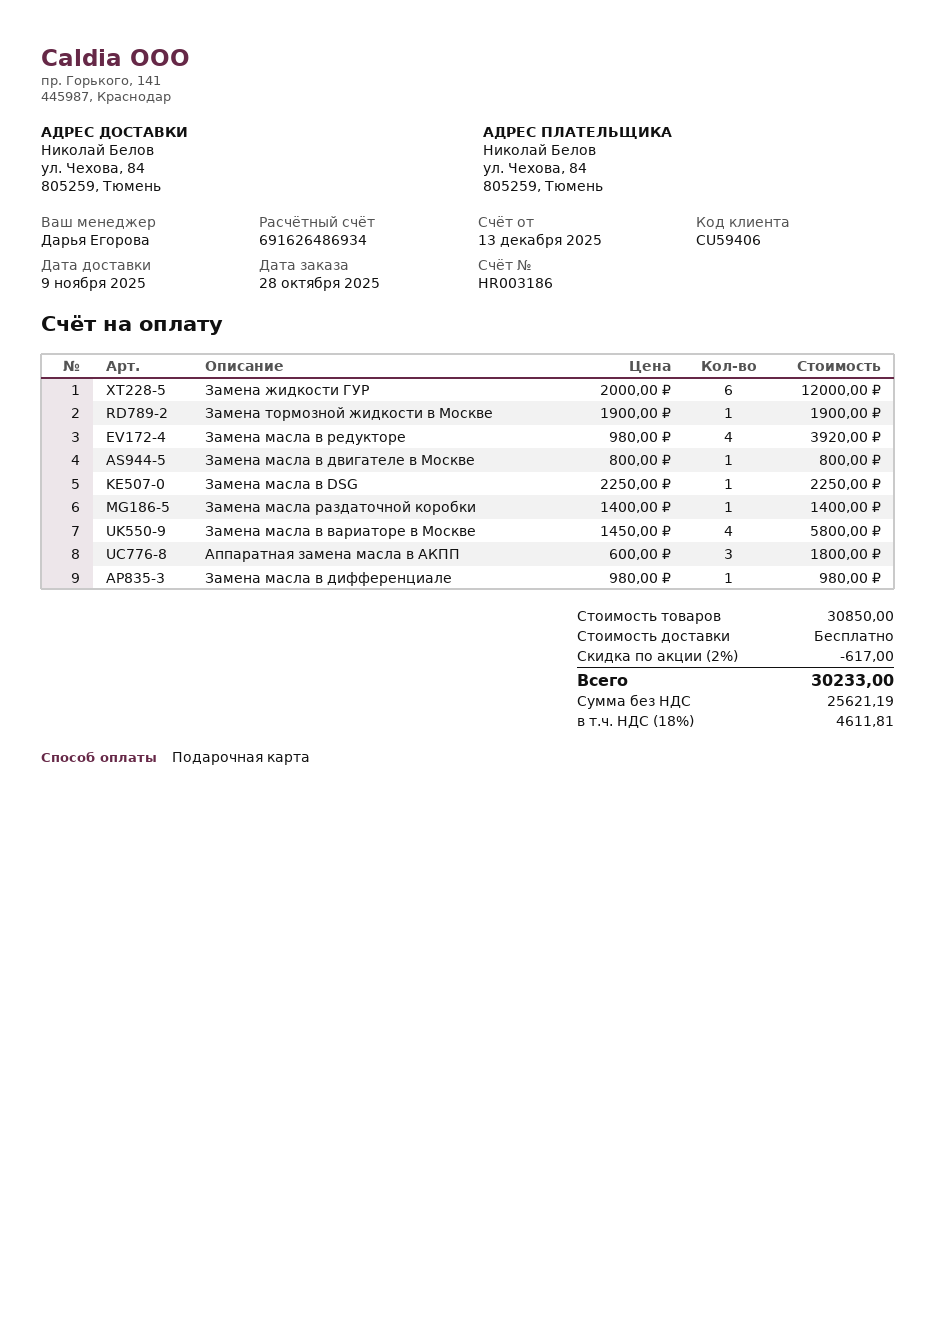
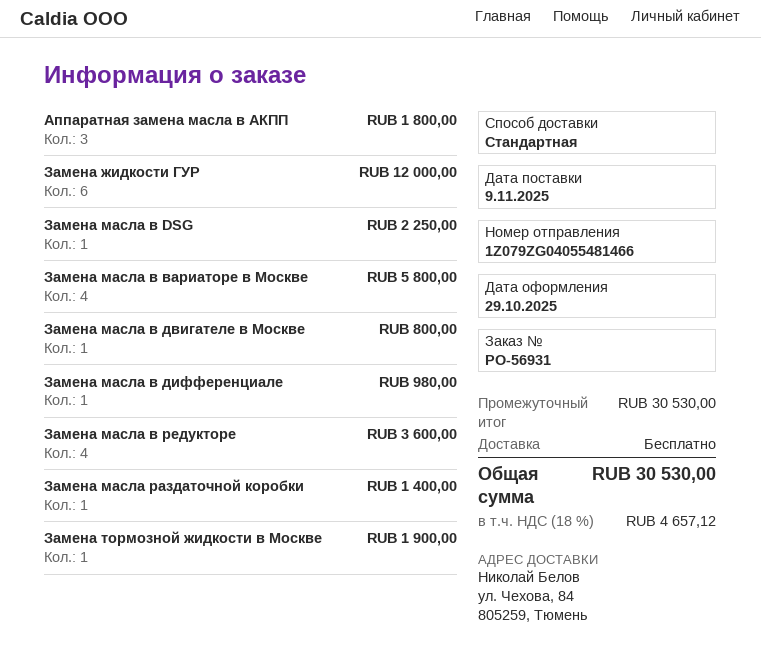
order date: 2025-10-28 -> 2025-10-29
Замена масла в редукторе: 4 for 3920.00 -> 4 for 3600.00
subtotal: 30850.00 -> 30530.00
discount: 2% = 617.00 -> none
tax: 18% = 4611.81 -> 18% = 4657.12
total: 30233.00 -> 30530.00

